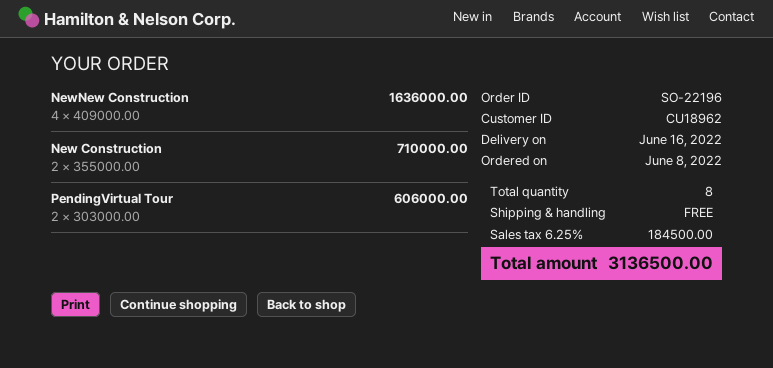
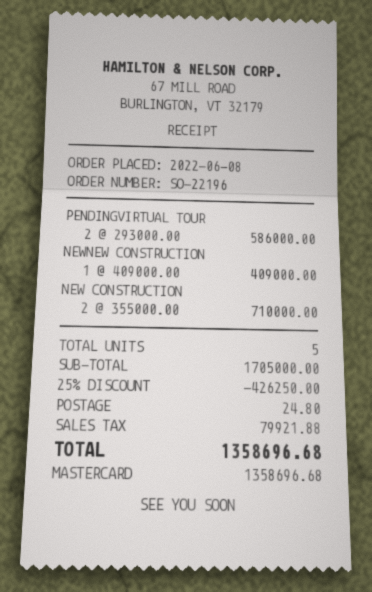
NewNew Construction: 4 x 409000.00 = 1636000.00 -> 1 x 409000.00 = 409000.00
PendingVirtual Tour: 2 x 303000.00 = 606000.00 -> 2 x 293000.00 = 586000.00
total quantity: 8 -> 5
discount: none -> 25% = 426250.00
shipping: 0.00 -> 24.80
tax: 184500.00 -> 79921.88
total: 3136500.00 -> 1358696.68

